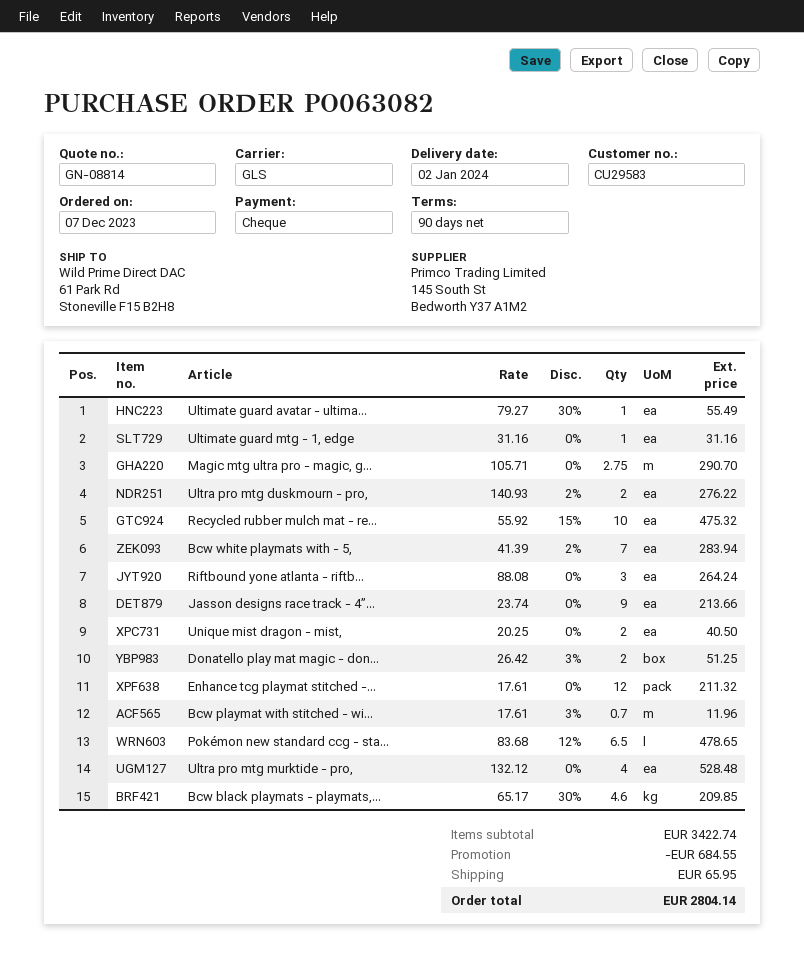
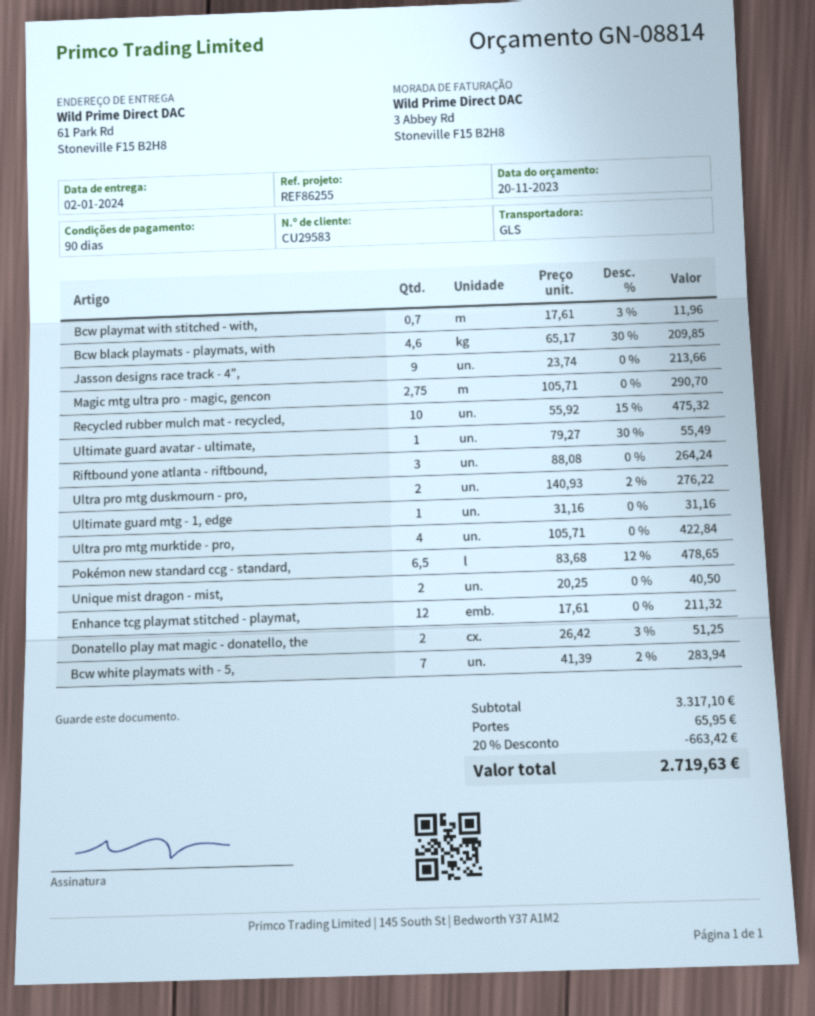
Ultra pro mtg murktide - pro,: 4 x 132.12 = 528.48 -> 4 x 105.71 = 422.84
subtotal: 3422.74 -> 3317.10
discount: 684.55 -> 663.42
total: 2804.14 -> 2719.63

